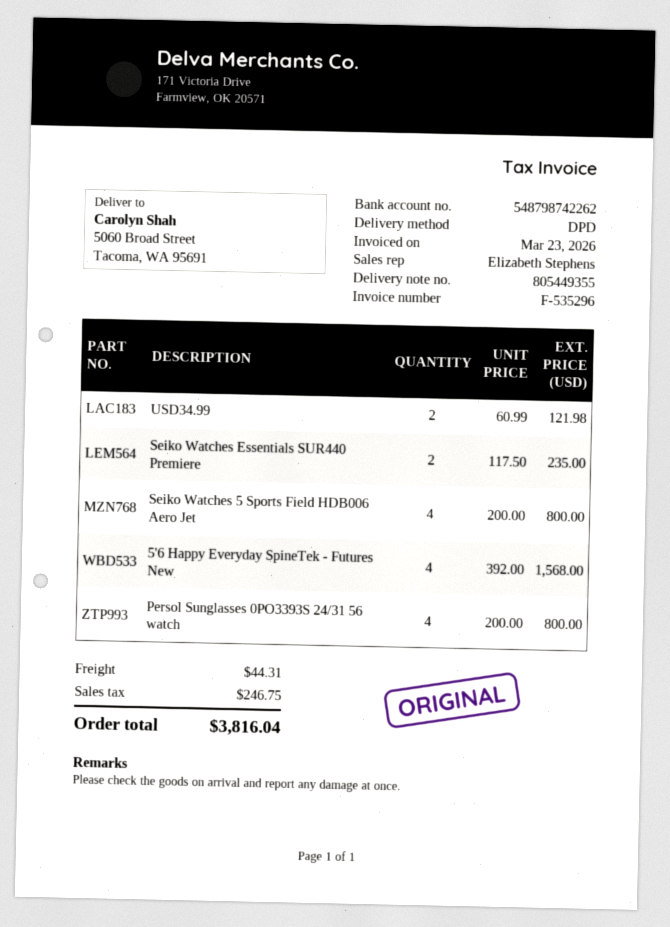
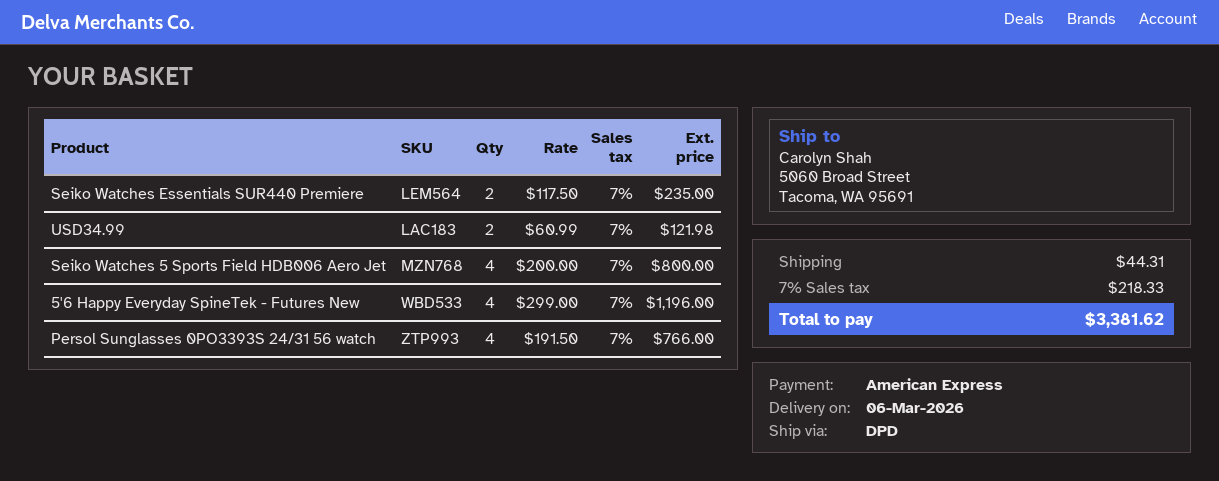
5'6 Happy Everyday SpineTek - Futures New: 4 x 392.00 = 1568.00 -> 4 x 299.00 = 1196.00
Persol Sunglasses 0PO3393S 24/31 56 watch: 4 x 200.00 = 800.00 -> 4 x 191.50 = 766.00
tax: 246.75 -> 218.33
total: 3816.04 -> 3381.62

